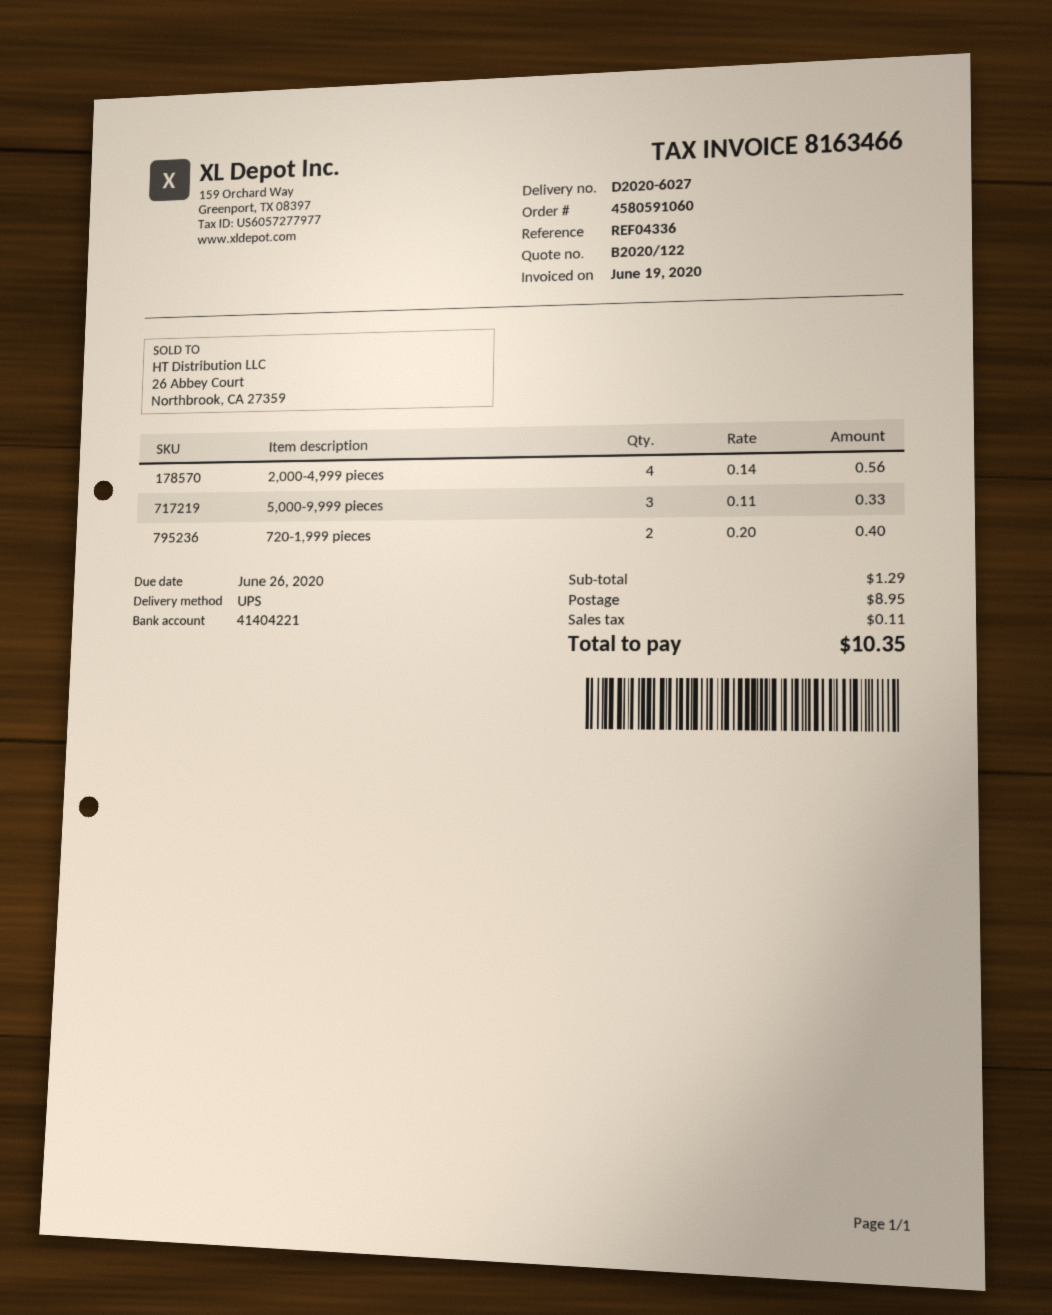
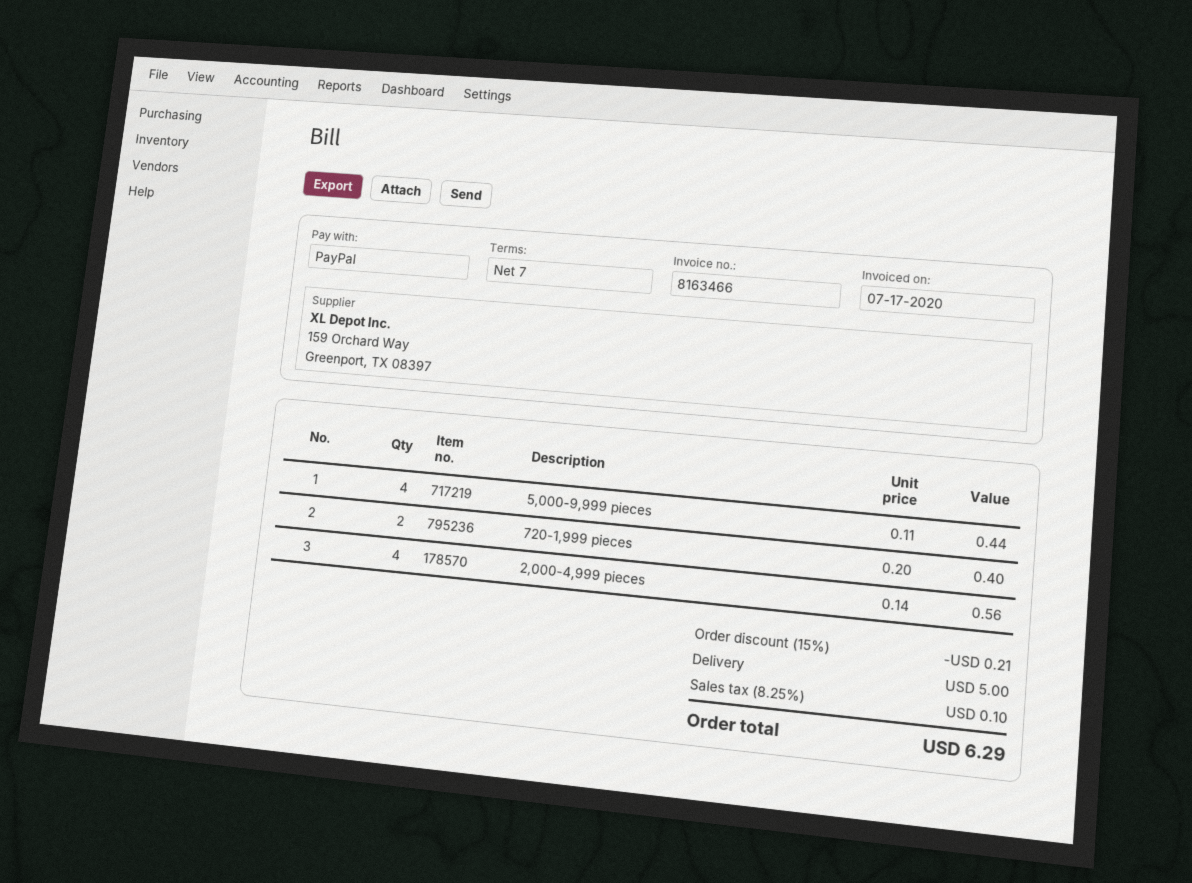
invoice date: 2020-06-19 -> 2020-07-17
5,000-9,999 pieces: 3 x 0.11 = 0.33 -> 4 x 0.11 = 0.44
discount: none -> 15% = 0.21
shipping: 8.95 -> 5.00
tax: 0.11 -> 0.10
total: 10.35 -> 6.29

